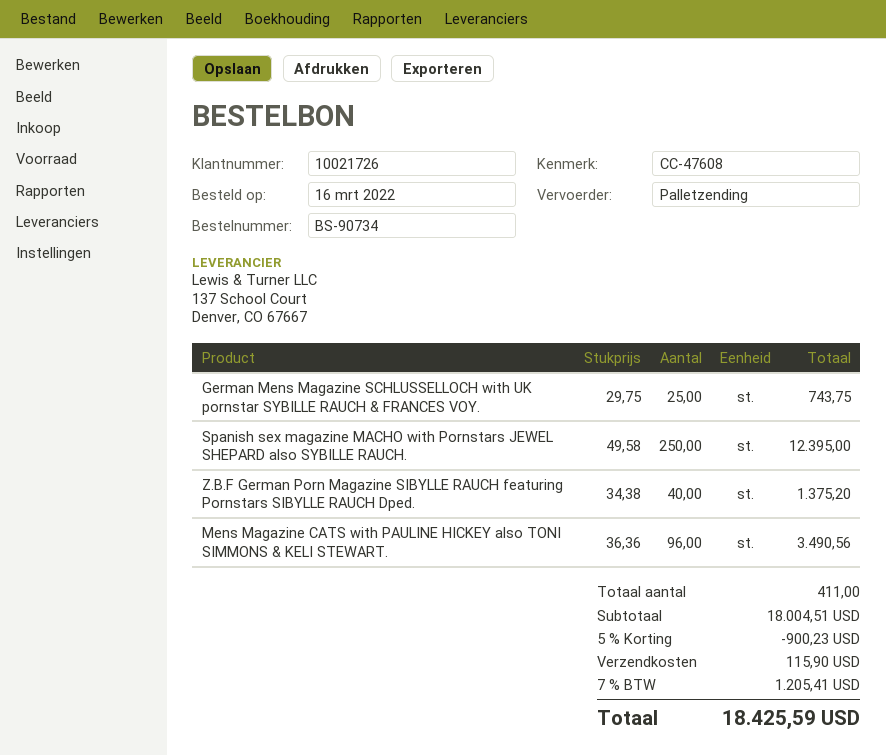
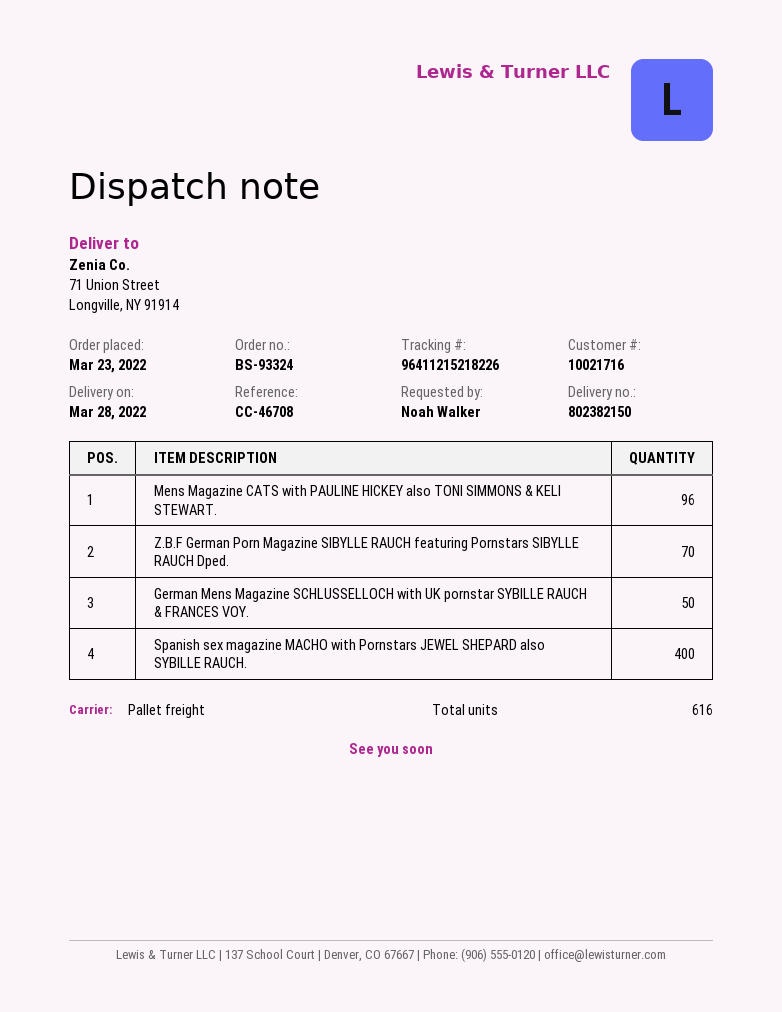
order number: BS-90734 -> BS-93324
order date: 2022-03-16 -> 2022-03-23
customer number: 10021726 -> 10021716
reference: CC-47608 -> CC-46708
German Mens Magazine SCHLUSSELLOCH with UK pornstar SYBILLE RAUCH & FRANCES VOY.: 25 -> 50
Spanish sex magazine MACHO with Pornstars JEWEL SHEPARD also SYBILLE RAUCH.: 250 -> 400
Z.B.F German Porn Magazine SIBYLLE RAUCH featuring Pornstars SIBYLLE RAUCH Dped.: 40 -> 70
total quantity: 411 -> 616

